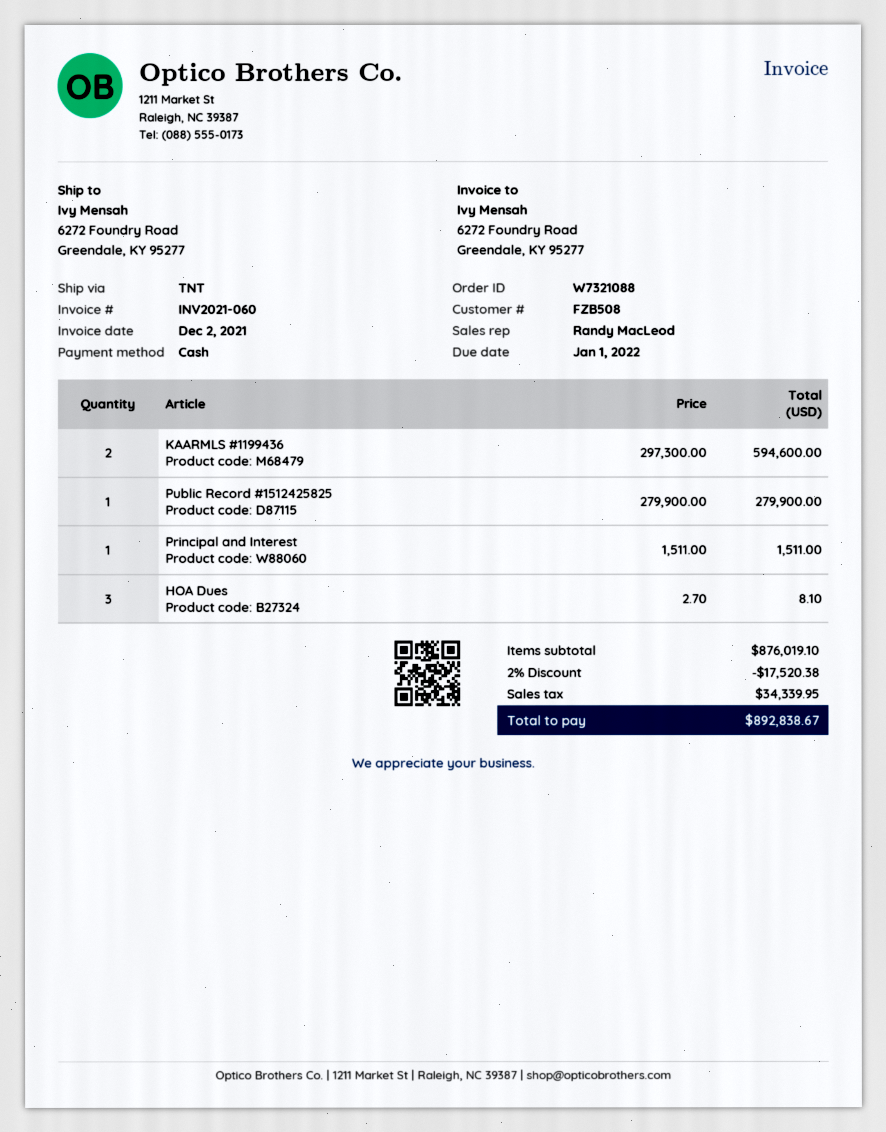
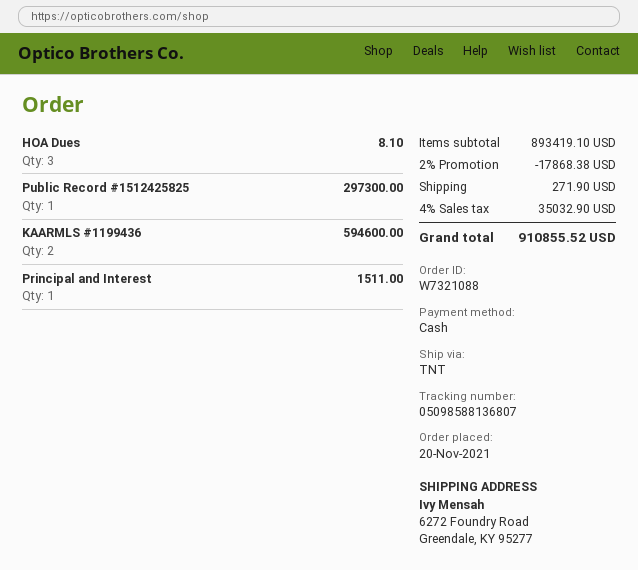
Public Record #1512425825: 1 for 279900.00 -> 1 for 297300.00
subtotal: 876019.10 -> 893419.10
discount: 2% = 17520.38 -> 2% = 17868.38
shipping: none -> 271.90
tax: 34339.95 -> 35032.90
total: 892838.67 -> 910855.52

